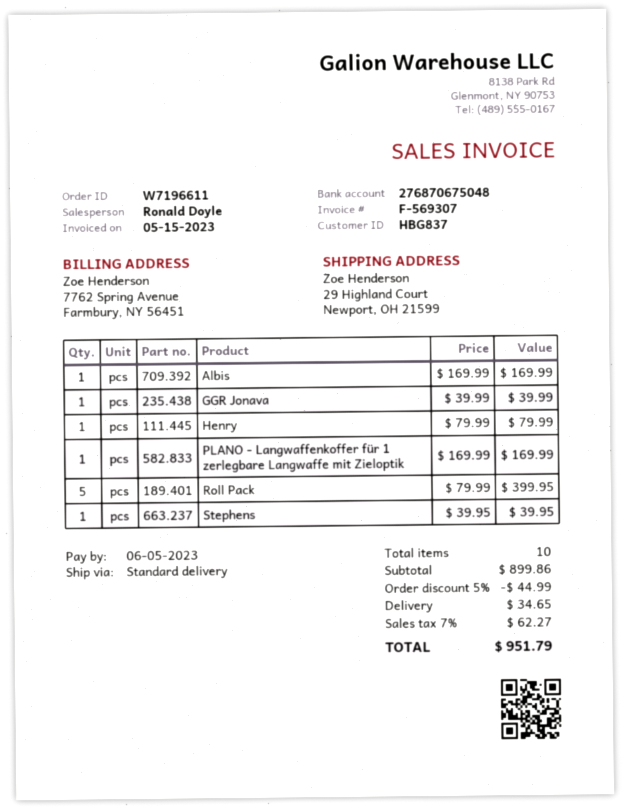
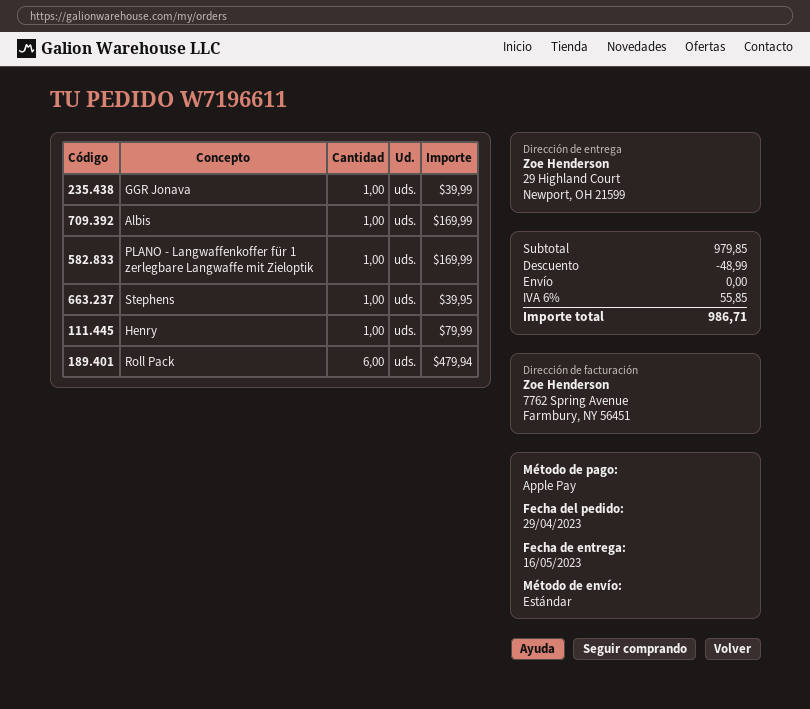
Roll Pack: 5 for 399.95 -> 6 for 479.94
subtotal: 899.86 -> 979.85
discount: 44.99 -> 48.99
shipping: 34.65 -> 0.00
tax: 7% = 62.27 -> 6% = 55.85
total: 951.79 -> 986.71

